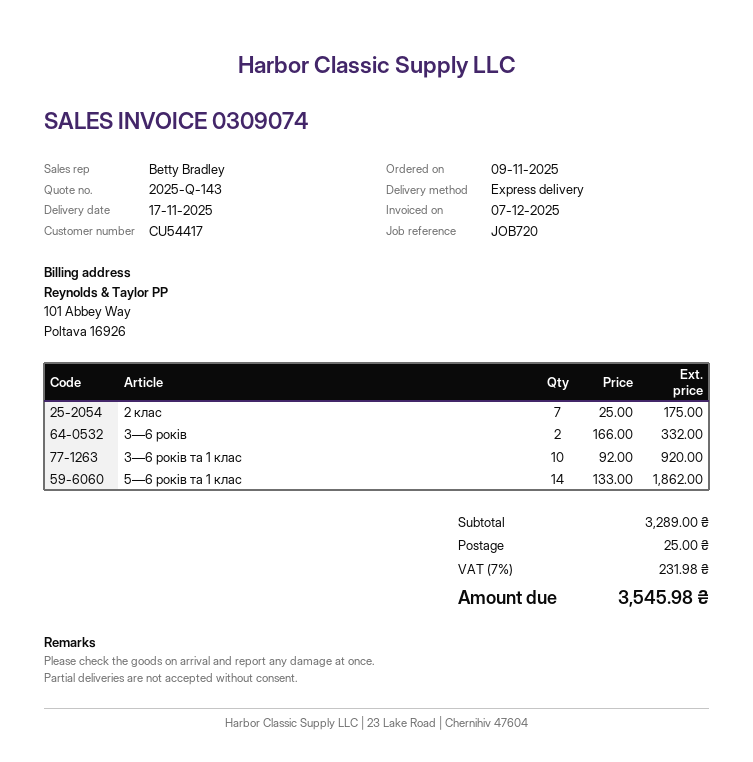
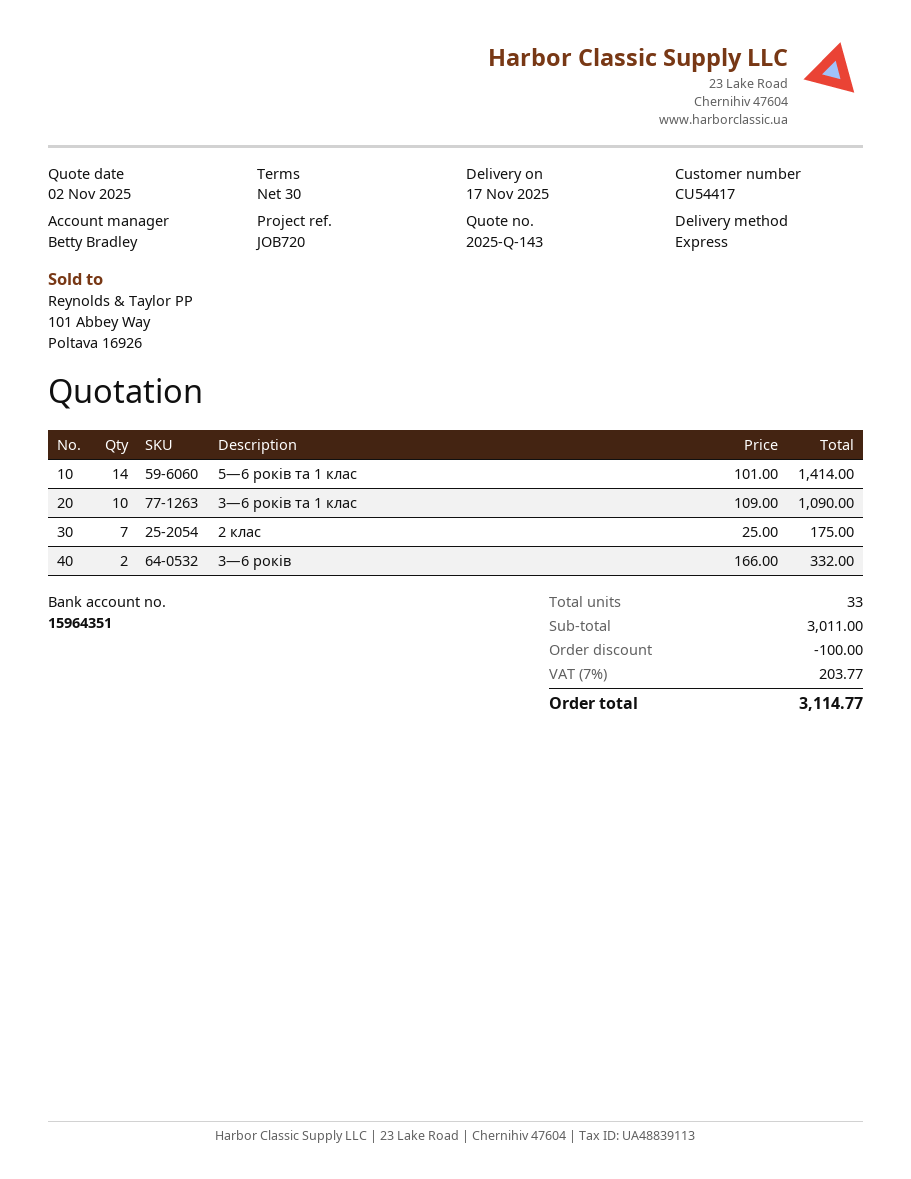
3—6 років та 1 клас: 10 x 92.00 = 920.00 -> 10 x 109.00 = 1090.00
5—6 років та 1 клас: 14 x 133.00 = 1862.00 -> 14 x 101.00 = 1414.00
subtotal: 3289.00 -> 3011.00
discount: none -> 100.00
shipping: 25.00 -> none
tax: 7% = 231.98 -> 7% = 203.77
total: 3545.98 -> 3114.77

